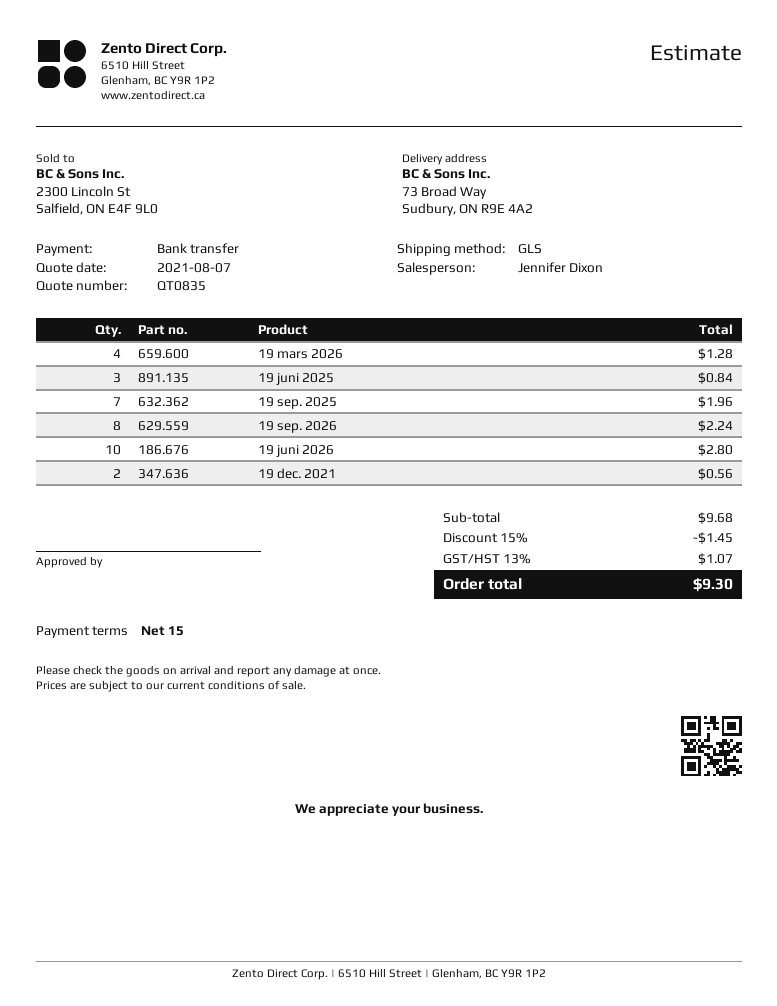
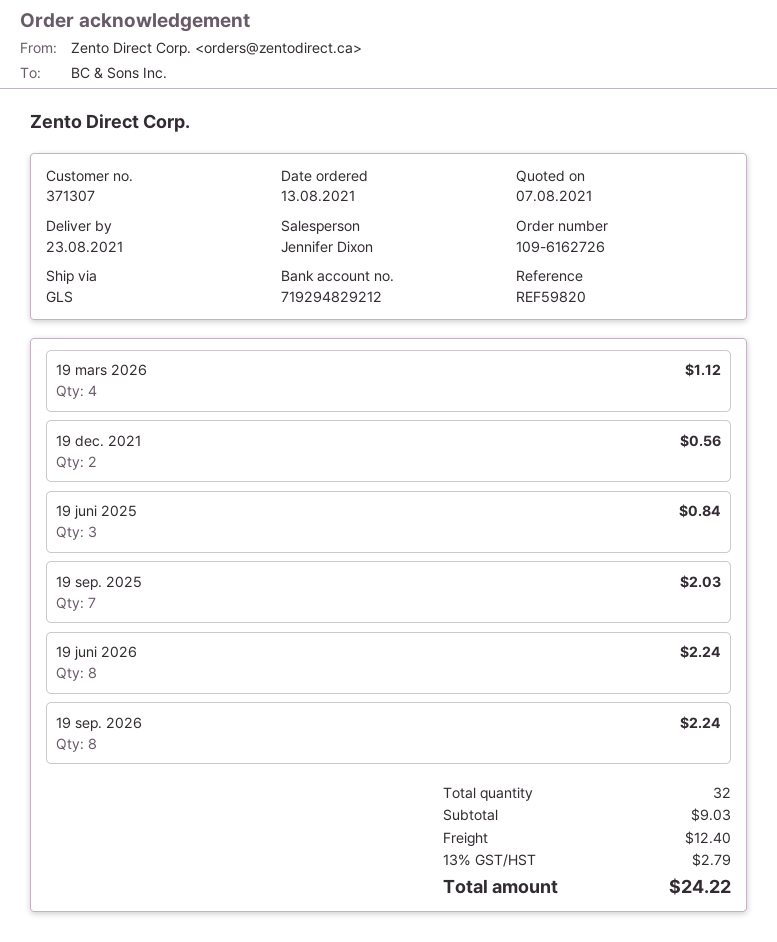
19 mars 2026: 4 for 1.28 -> 4 for 1.12
19 sep. 2025: 7 for 1.96 -> 7 for 2.03
19 juni 2026: 10 for 2.80 -> 8 for 2.24
subtotal: 9.68 -> 9.03
discount: 15% = 1.45 -> none
shipping: none -> 12.40
tax: 13% = 1.07 -> 13% = 2.79
total: 9.30 -> 24.22

